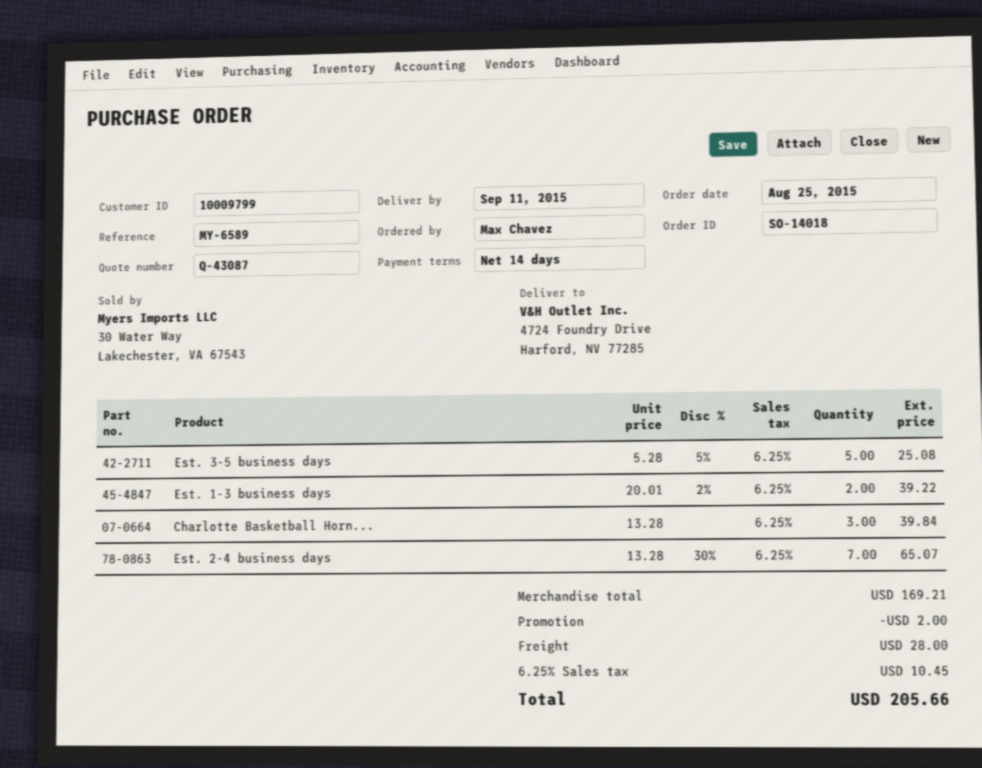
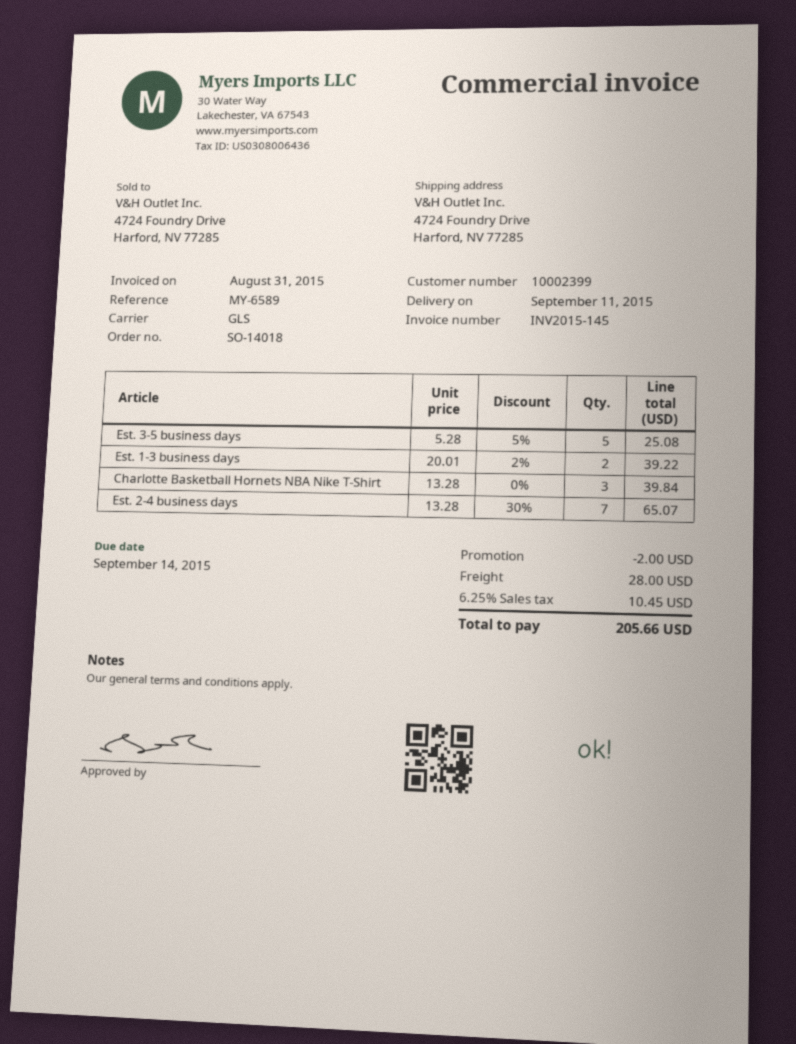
customer number: 10009799 -> 10002399

